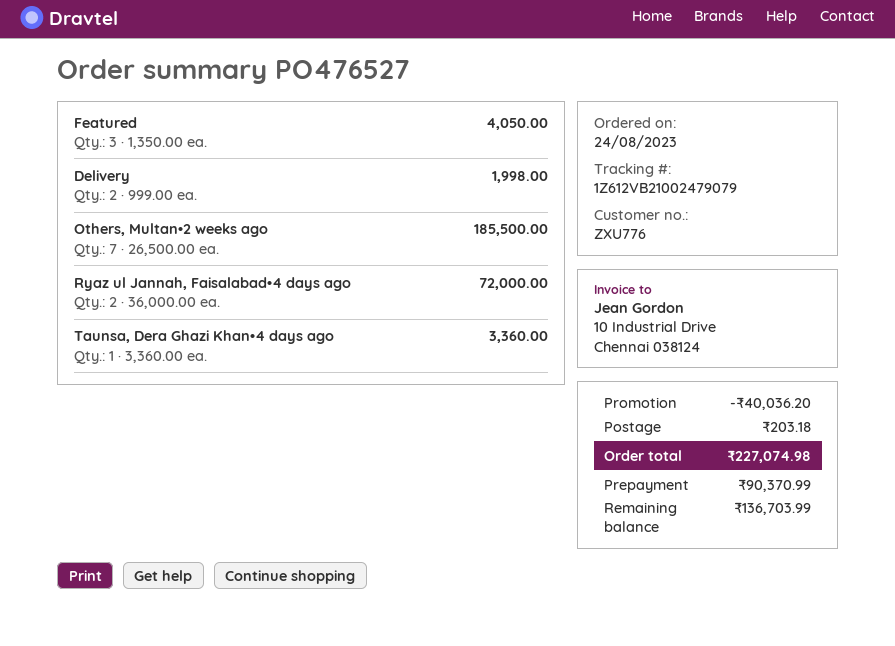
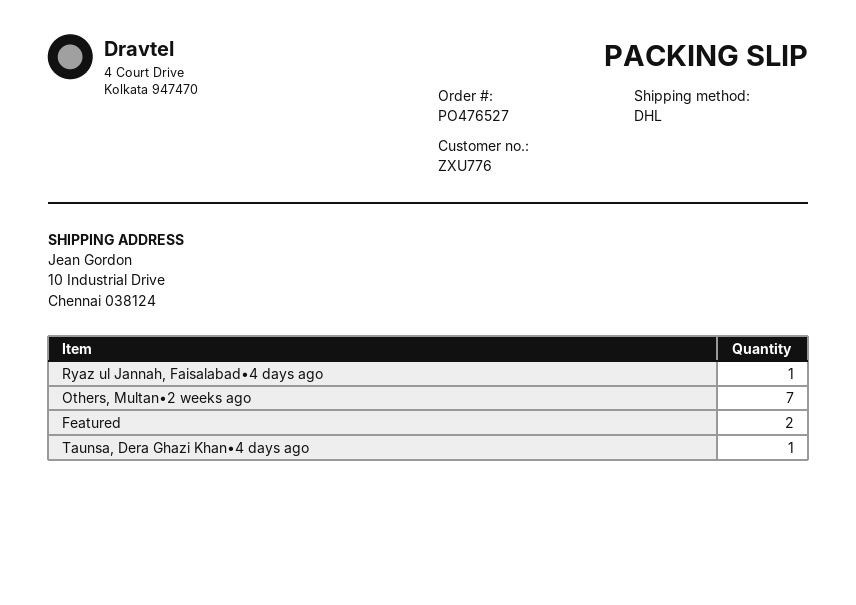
Featured: 3 -> 2
Delivery: 2 -> none
Ryaz ul Jannah, Faisalabad•4 days ago: 2 -> 1

